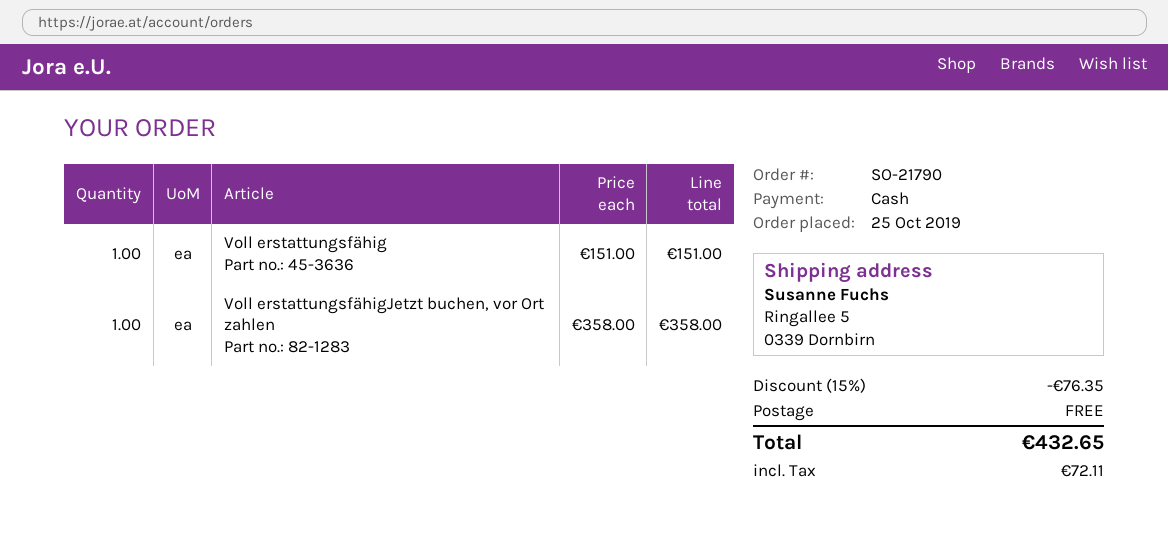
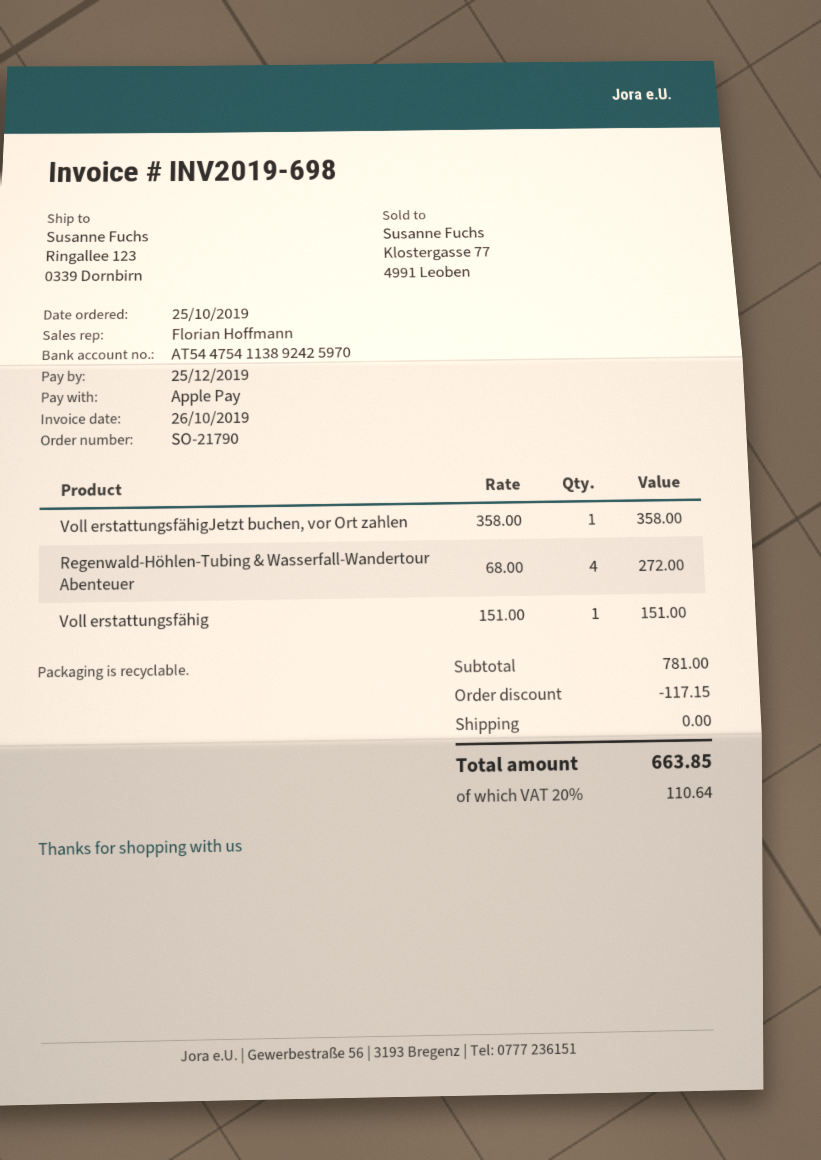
payment method: cash -> Apple Pay
ship to: Ringallee 5, 0339 Dornbirn -> Ringallee 123, 0339 Dornbirn
Regenwald-Höhlen-Tubing & Wasserfall-Wandertour Abenteuer: none -> 4 x 68.00 = 272.00
discount: 76.35 -> 117.15
tax: 72.11 -> 110.64
total: 432.65 -> 663.85

